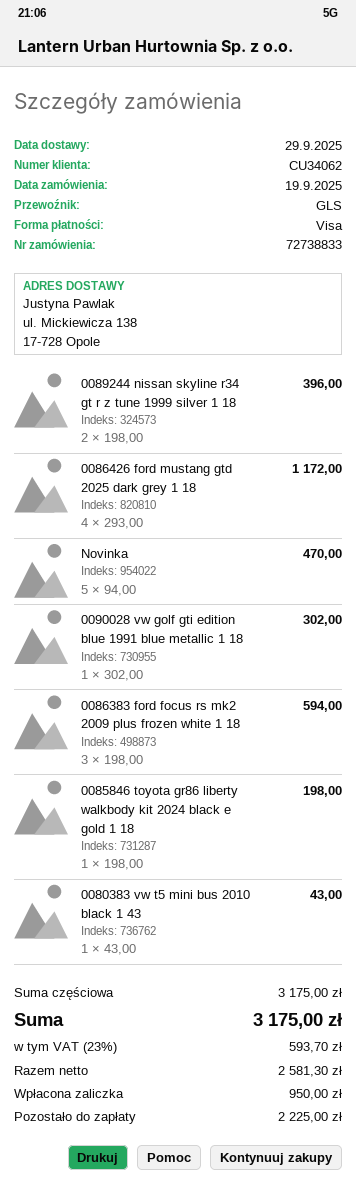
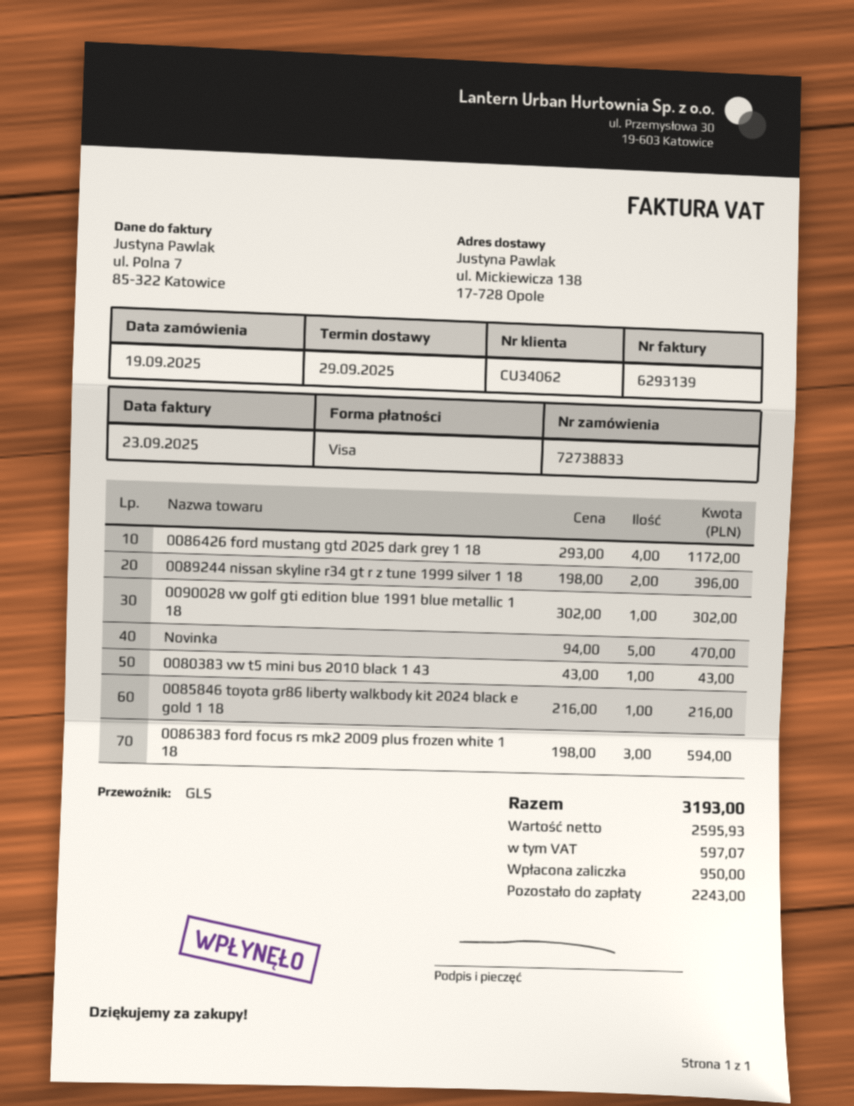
0085846 toyota gr86 liberty walkbody kit 2024 black e gold 1 18: 1 x 198.00 = 198.00 -> 1 x 216.00 = 216.00
net: 2581.30 -> 2595.93
tax: 593.70 -> 597.07
total: 3175.00 -> 3193.00
balance: 2225.00 -> 2243.00

